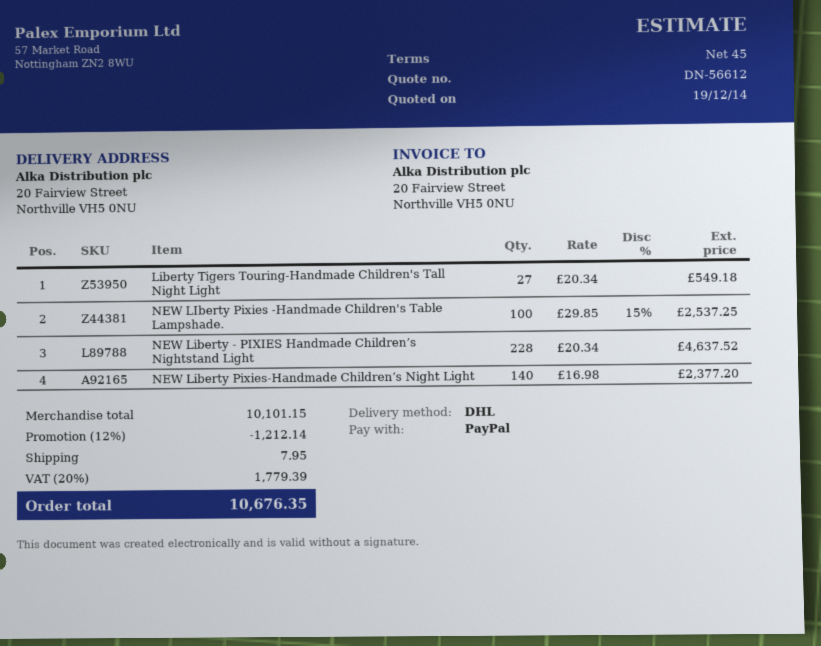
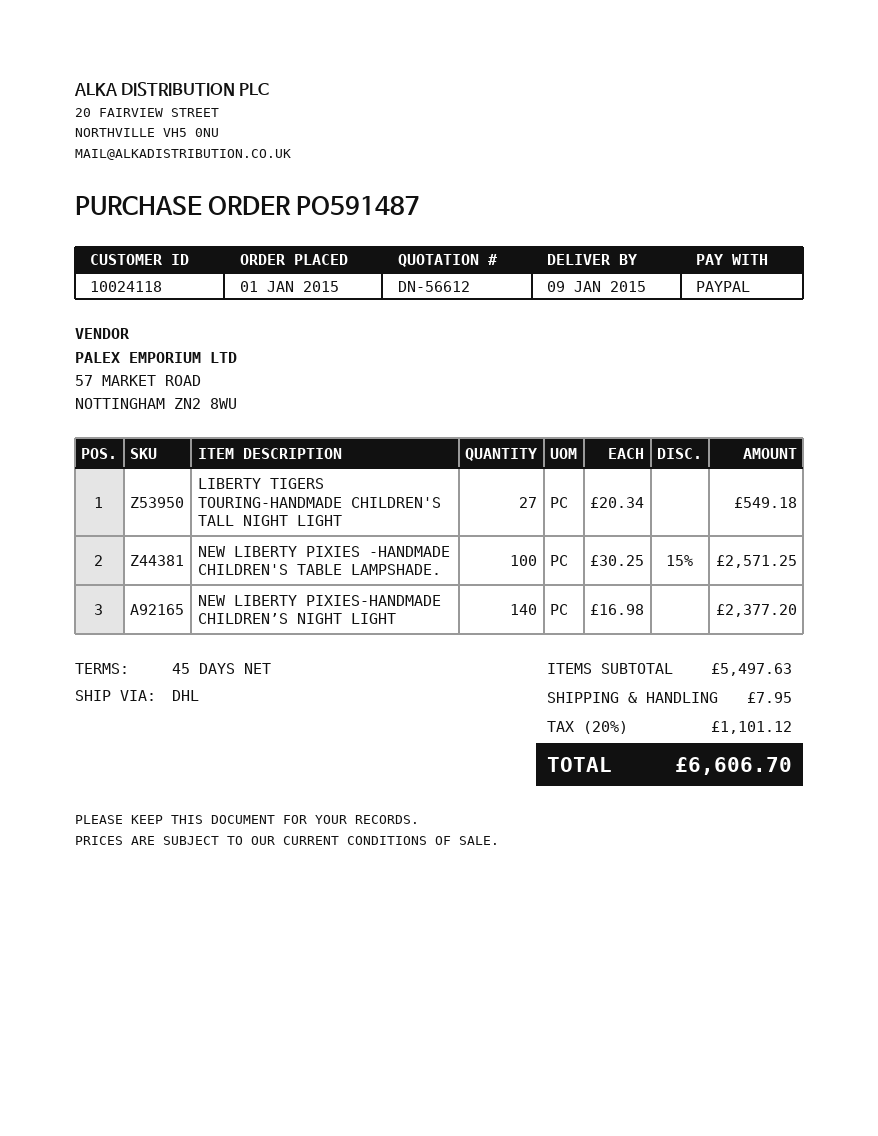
NEW LIberty Pixies -Handmade Children's Table Lampshade.: 100 x 29.85 - 15% = 2537.25 -> 100 x 30.25 - 15% = 2571.25
NEW Liberty - PIXIES Handmade Children’s Nightstand Light: 228 x 20.34 = 4637.52 -> none
subtotal: 10101.15 -> 5497.63
discount: 12% = 1212.14 -> none
tax: 20% = 1779.39 -> 20% = 1101.12
total: 10676.35 -> 6606.70

